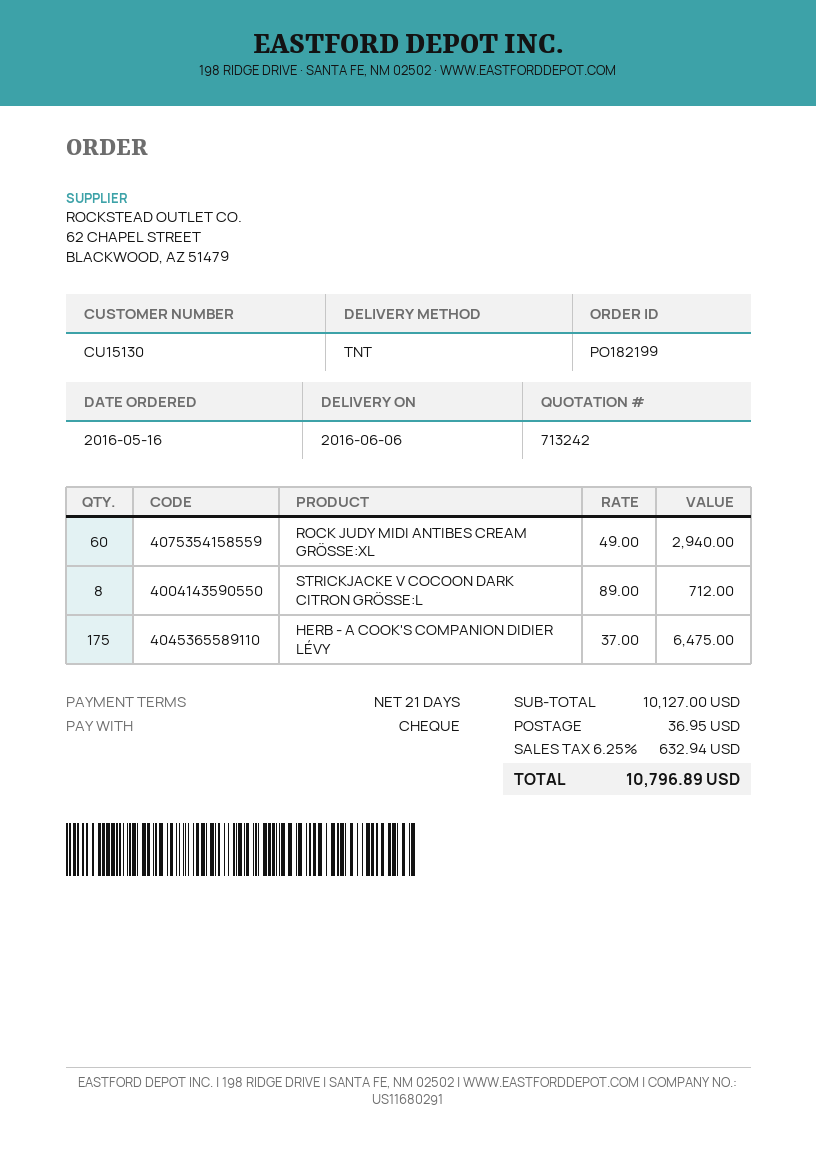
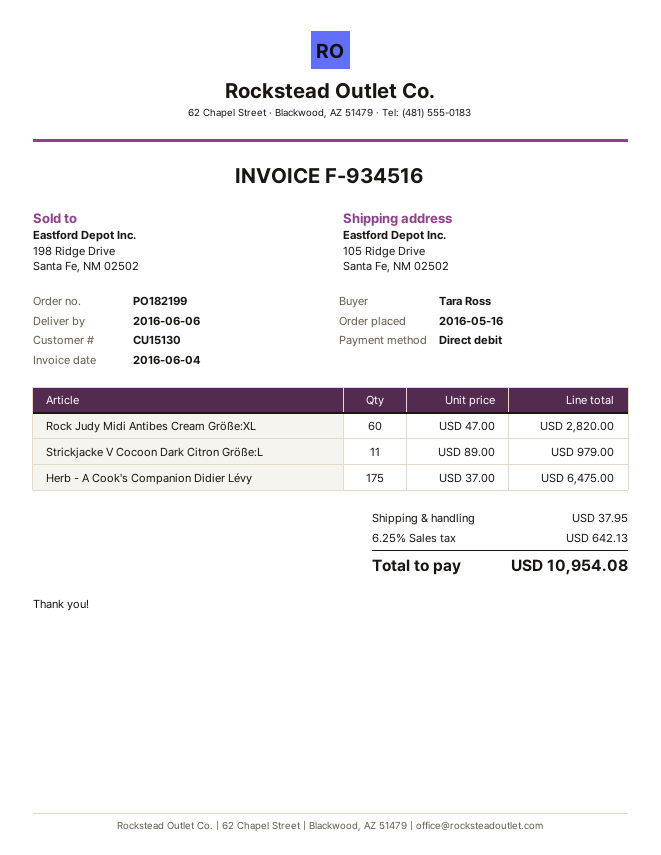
payment method: cheque -> direct debit
ROCK JUDY MIDI ANTIBES CREAM GRÖSSE:XL: 60 x 49.00 = 2940.00 -> 60 x 47.00 = 2820.00
STRICKJACKE V COCOON DARK CITRON GRÖSSE:L: 8 x 89.00 = 712.00 -> 11 x 89.00 = 979.00
shipping: 36.95 -> 37.95
tax: 6.25% = 632.94 -> 6.25% = 642.13
total: 10796.89 -> 10954.08

